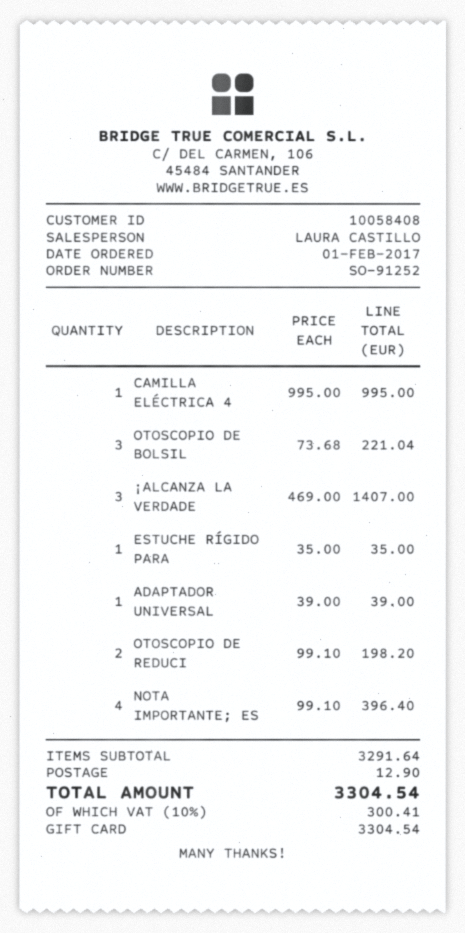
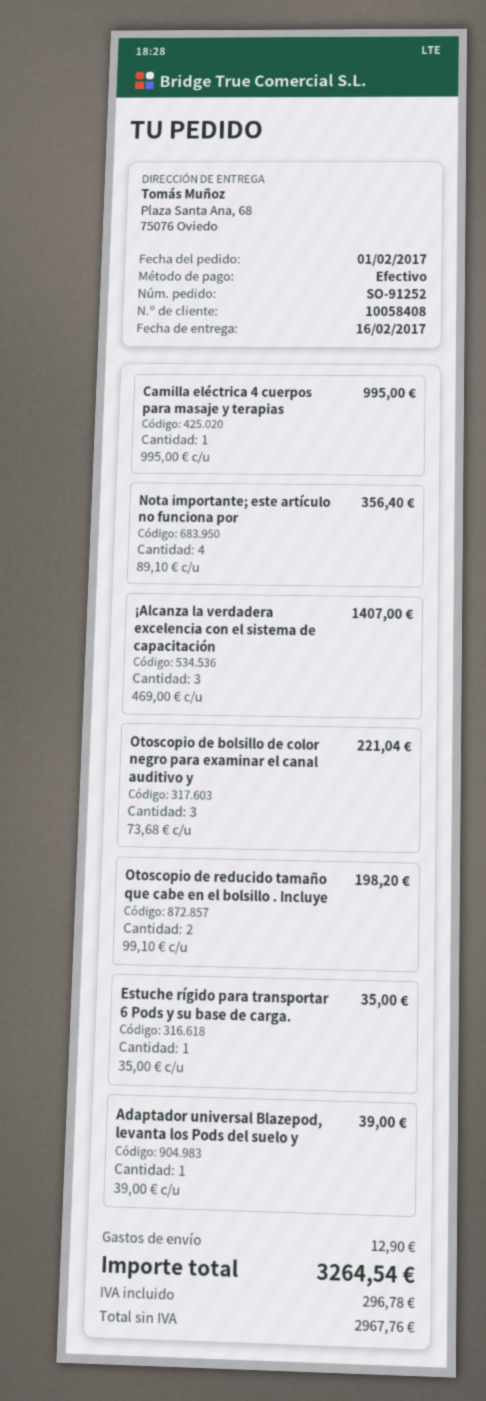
payment method: gift card -> cash
NOTA IMPORTANTE; ES: 4 x 99.10 = 396.40 -> 4 x 89.10 = 356.40
tax: 300.41 -> 296.78
total: 3304.54 -> 3264.54

